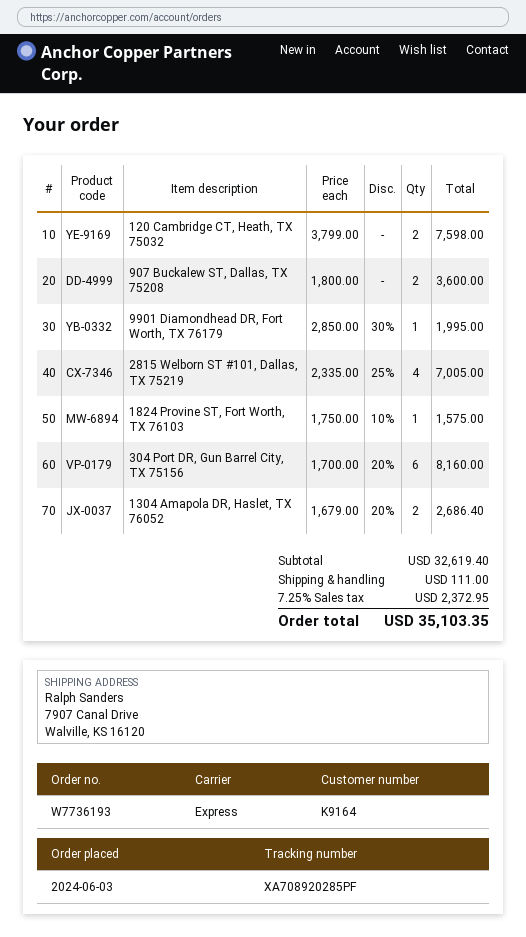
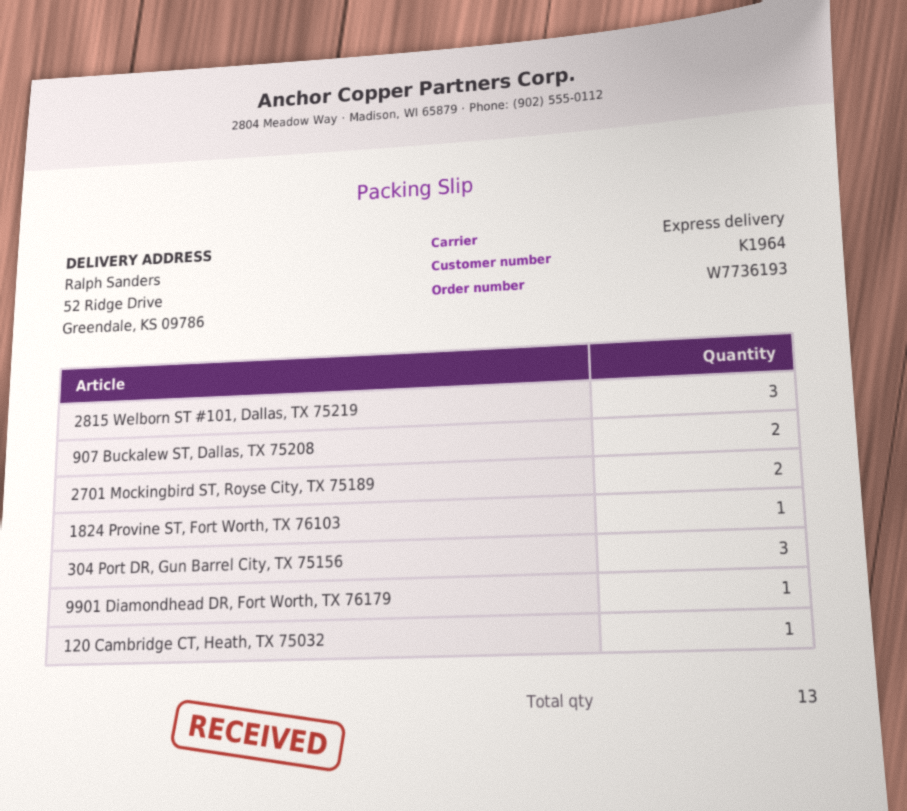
customer number: K9164 -> K1964
ship to: 7907 Canal Drive, Walville, KS 16120 -> 52 Ridge Drive, Greendale, KS 09786
120 Cambridge CT, Heath, TX 75032: 2 -> 1
2815 Welborn ST #101, Dallas, TX 75219: 4 -> 3
304 Port DR, Gun Barrel City, TX 75156: 6 -> 3
1304 Amapola DR, Haslet, TX 76052: 2 -> none
2701 Mockingbird ST, Royse City, TX 75189: none -> 2

